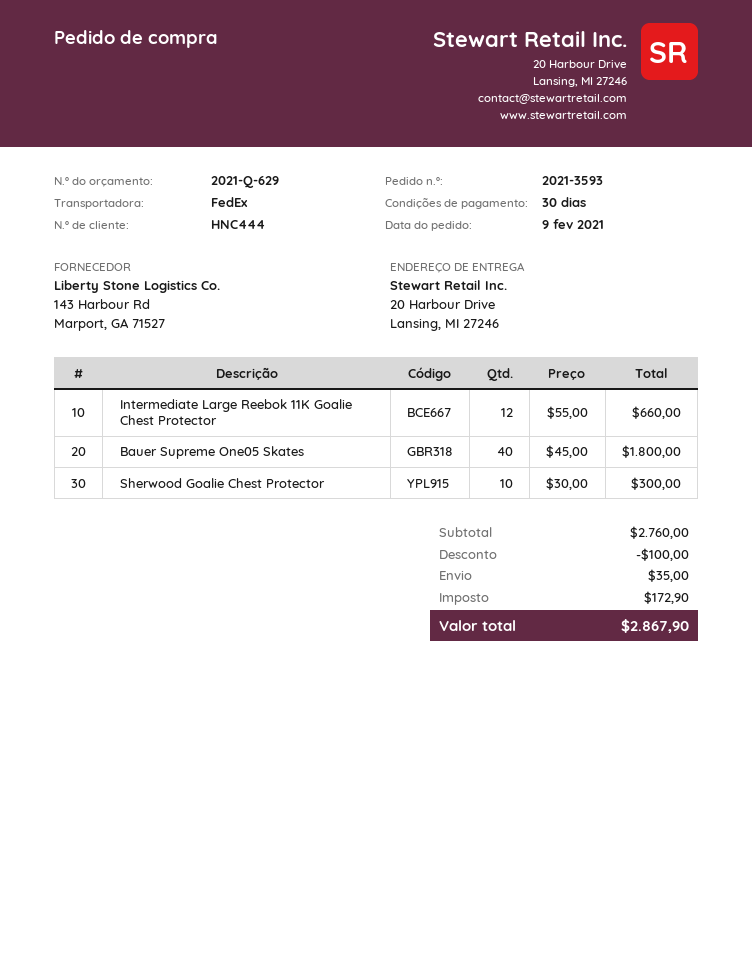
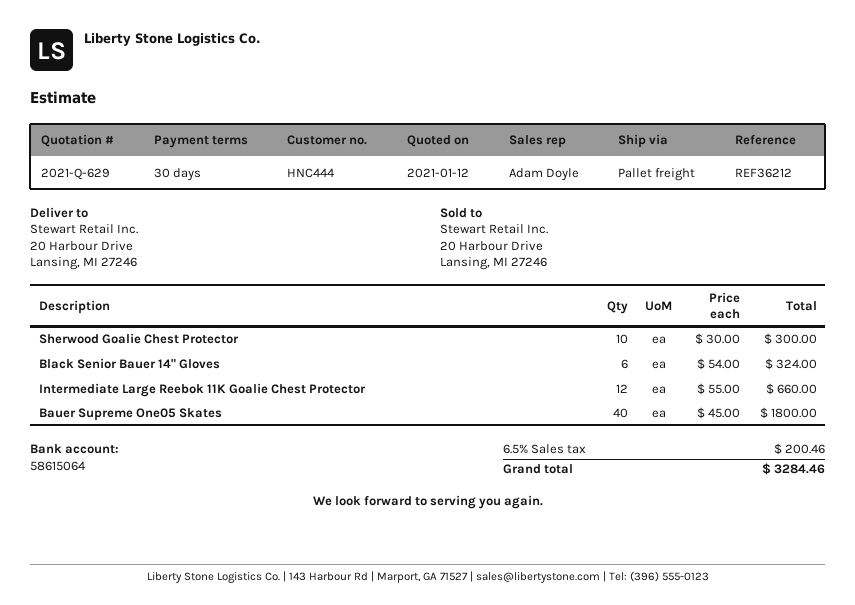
shipping method: FedEx -> pallet freight
Black Senior Bauer 14" Gloves: none -> 6 x 54.00 = 324.00
discount: 100.00 -> none
shipping: 35.00 -> none
tax: 172.90 -> 200.46
total: 2867.90 -> 3284.46

